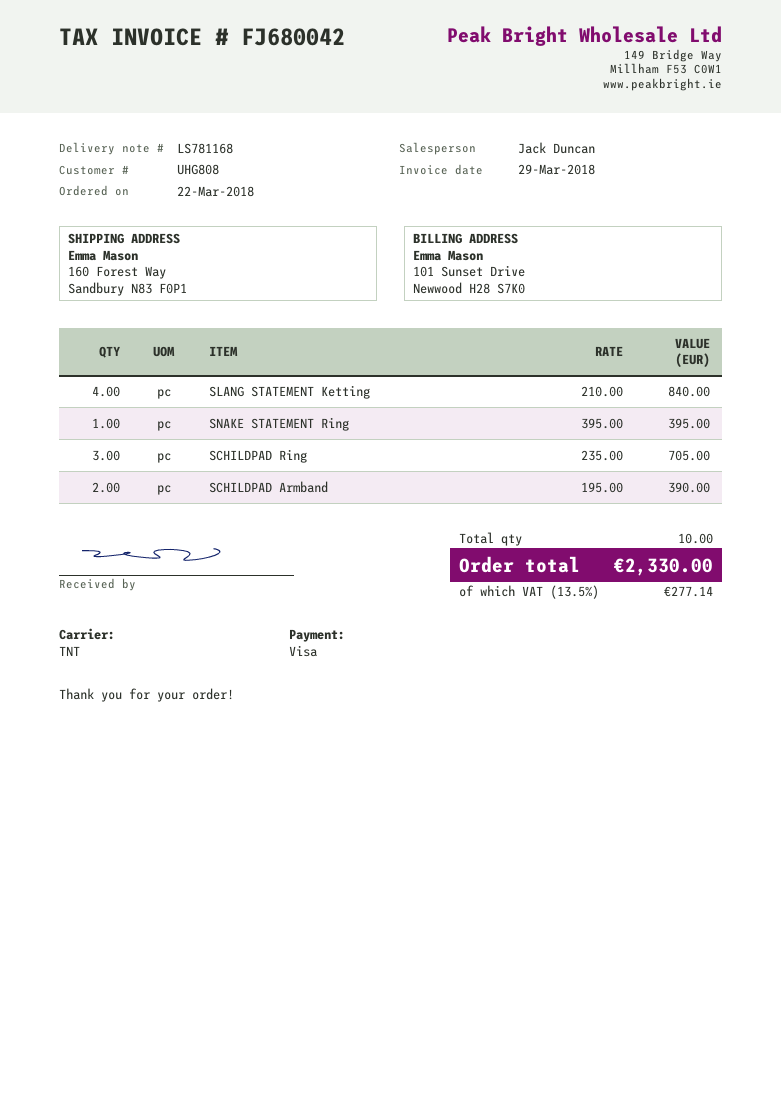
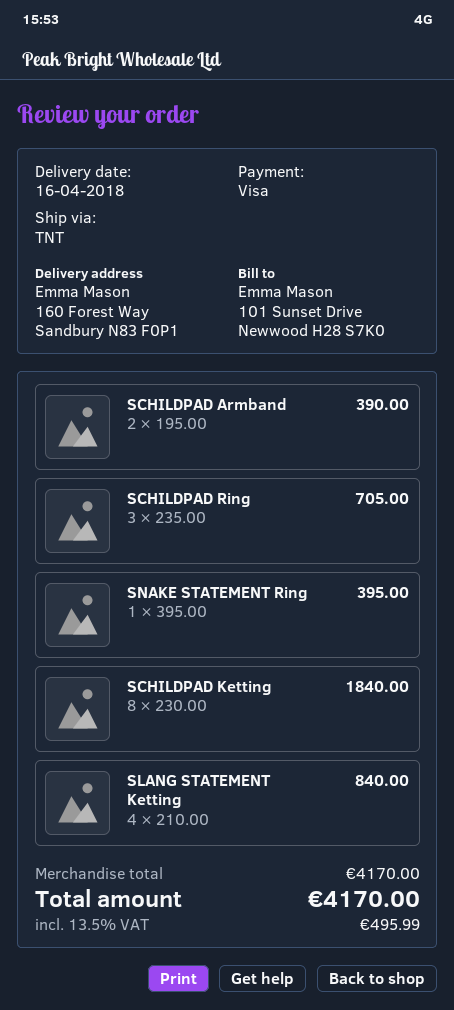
SCHILDPAD Ketting: none -> 8 x 230.00 = 1840.00
tax: 13.5% = 277.14 -> 13.5% = 495.99
total: 2330.00 -> 4170.00

